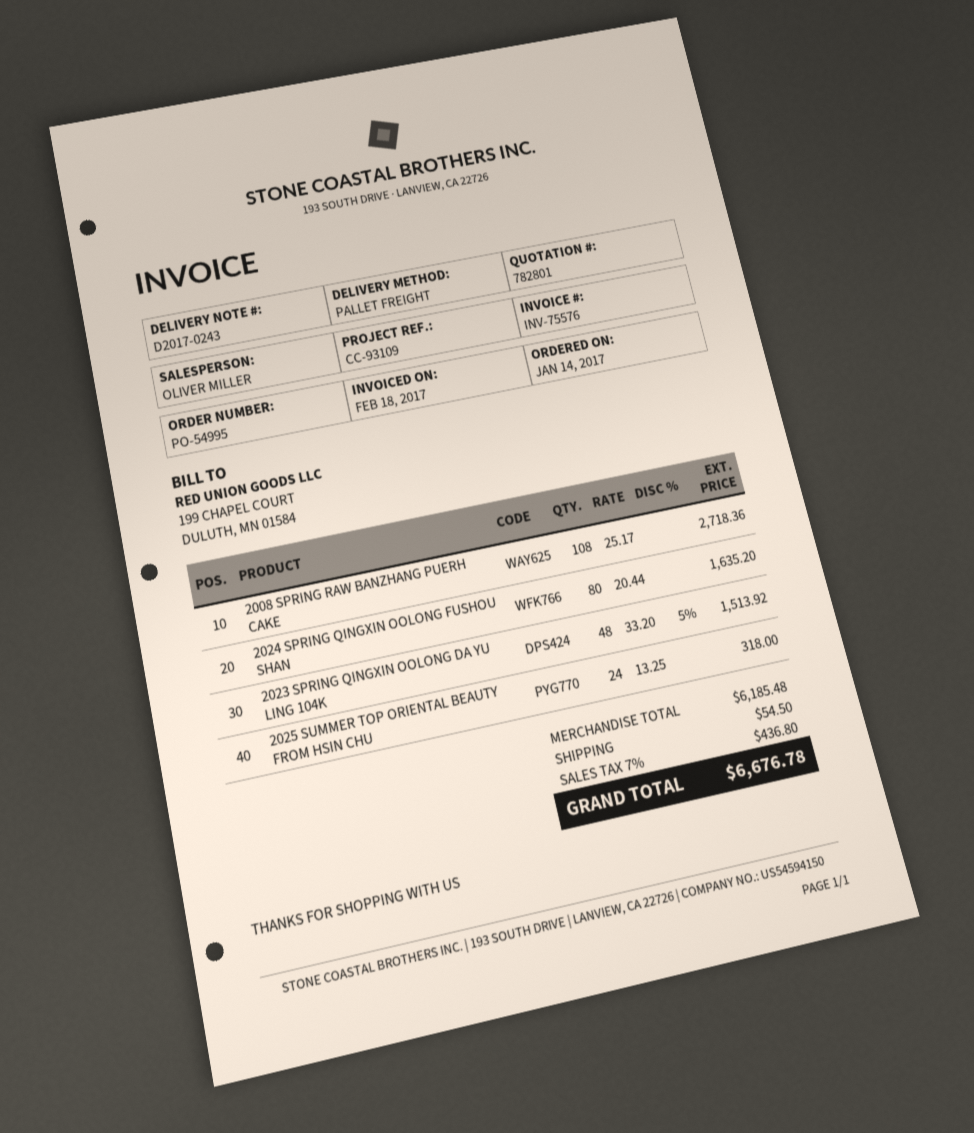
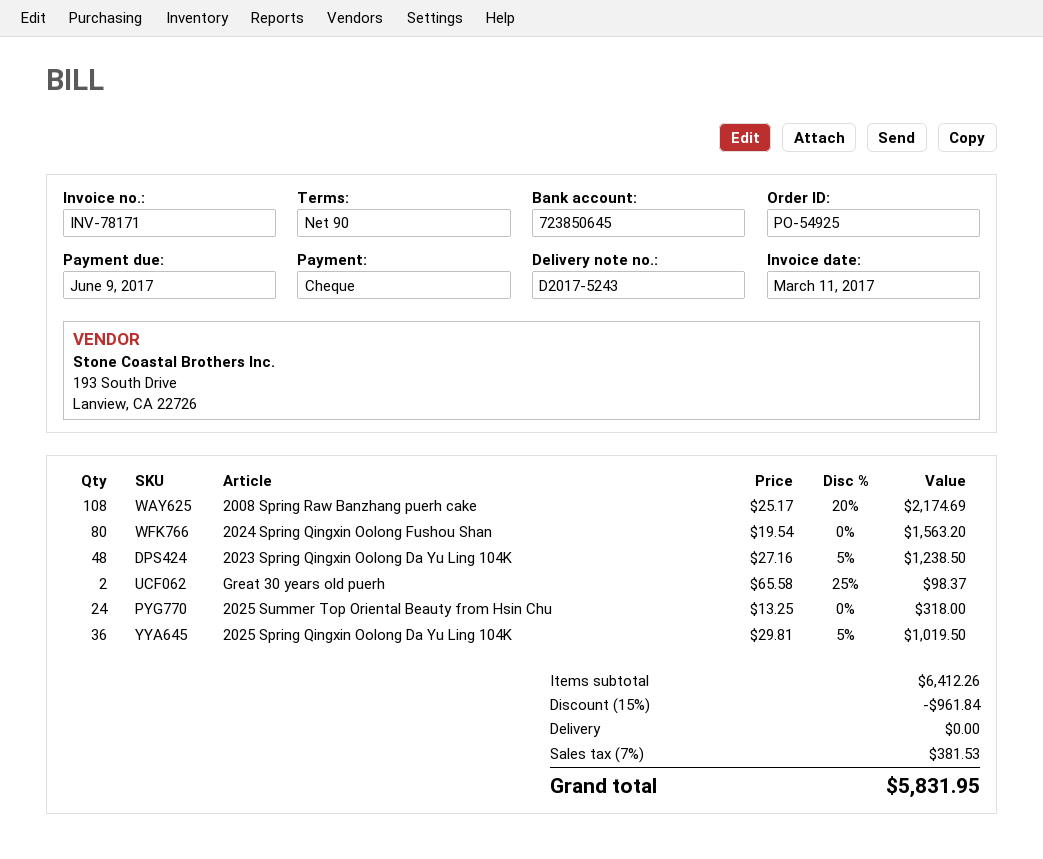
order number: PO-54995 -> PO-54925
delivery note number: D2017-0243 -> D2017-5243
invoice number: INV-75576 -> INV-78171
invoice date: 2017-02-18 -> 2017-03-11
2008 SPRING RAW BANZHANG PUERH CAKE: 108 x 25.17 = 2718.36 -> 108 x 25.17 - 20% = 2174.69
2024 SPRING QINGXIN OOLONG FUSHOU SHAN: 80 x 20.44 = 1635.20 -> 80 x 19.54 = 1563.20
2023 SPRING QINGXIN OOLONG DA YU LING 104K: 48 x 33.20 - 5% = 1513.92 -> 48 x 27.16 - 5% = 1238.50
Great 30 years old puerh: none -> 2 x 65.58 - 25% = 98.37
2025 Spring Qingxin Oolong Da Yu Ling 104K: none -> 36 x 29.81 - 5% = 1019.50
subtotal: 6185.48 -> 6412.26
discount: none -> 15% = 961.84
shipping: 54.50 -> 0.00
tax: 7% = 436.80 -> 7% = 381.53
total: 6676.78 -> 5831.95

